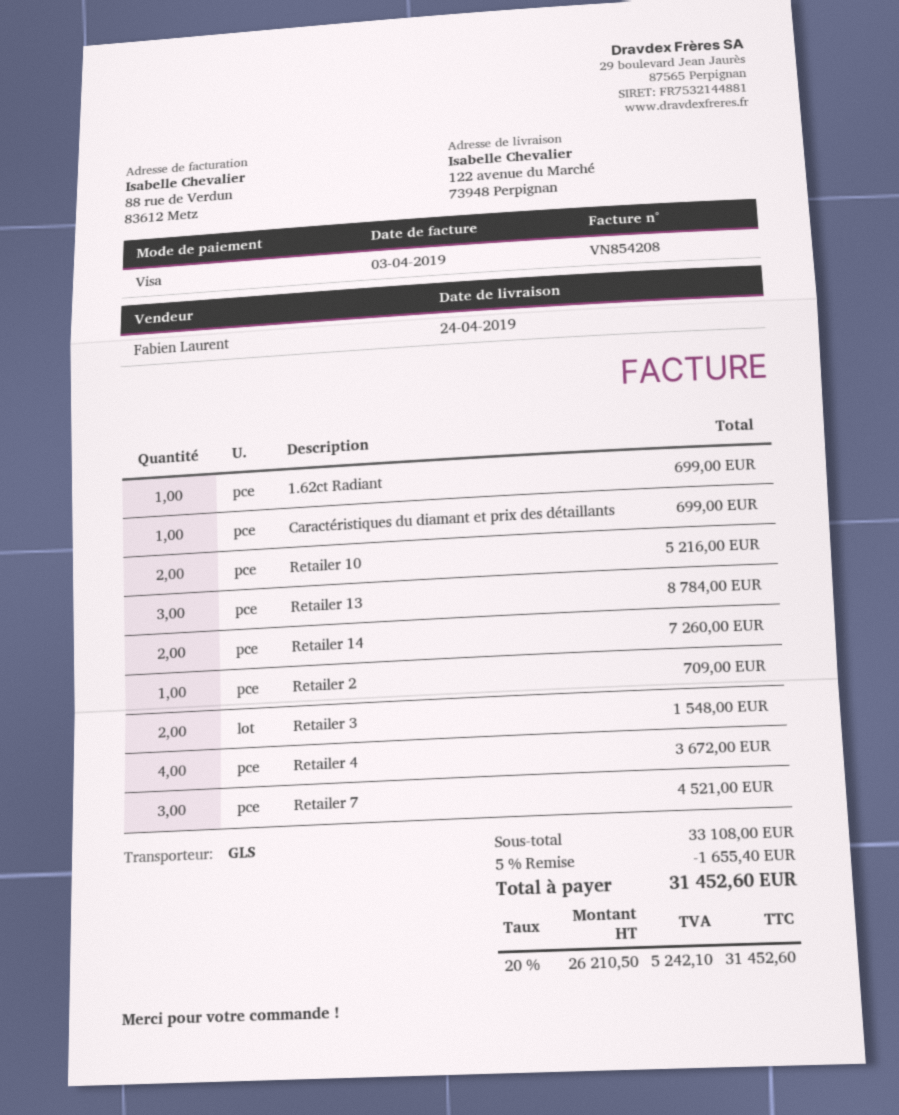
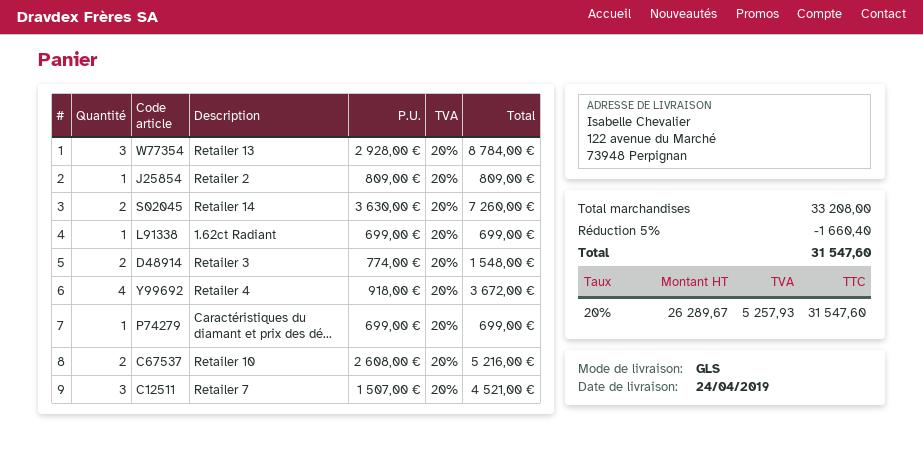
Retailer 2: 1 for 709.00 -> 1 for 809.00
subtotal: 33108.00 -> 33208.00
discount: 5% = 1655.40 -> 5% = 1660.40
net: 26210.50 -> 26289.67
tax: 20% = 5242.10 -> 20% = 5257.93
total: 31452.60 -> 31547.60

